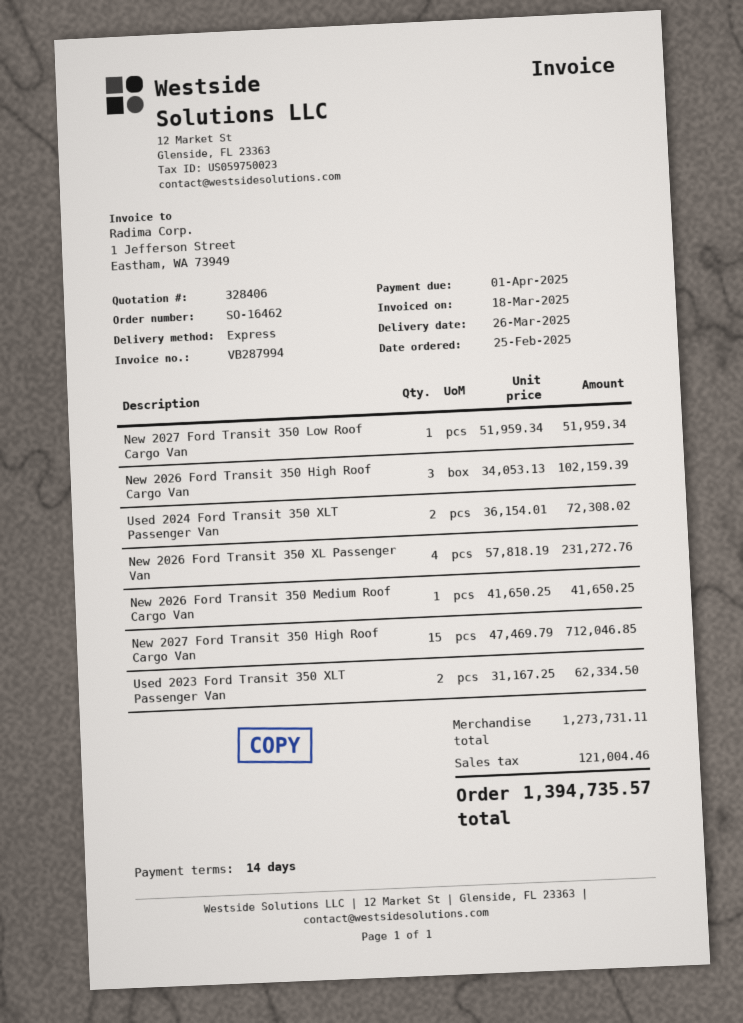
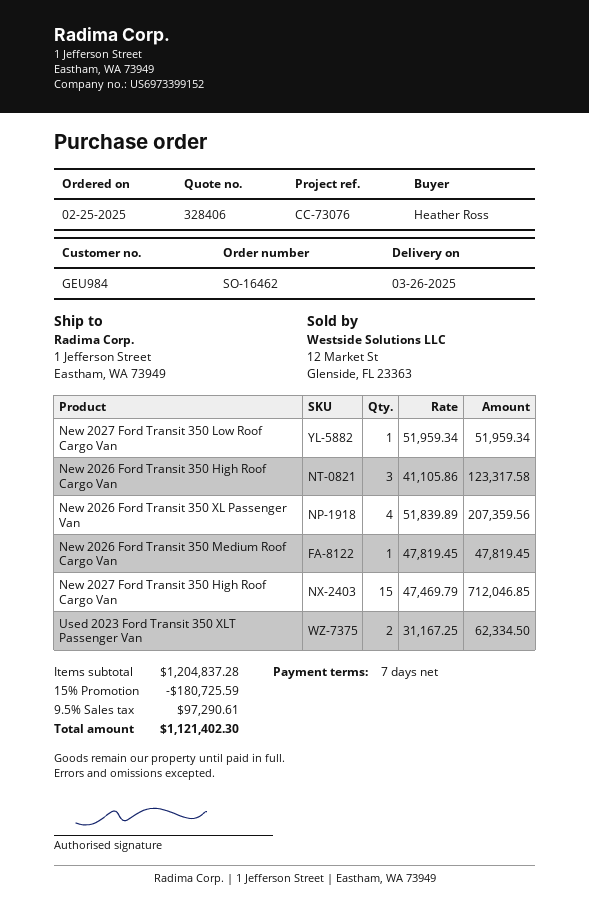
payment terms: 14 days -> 7 days
New 2026 Ford Transit 350 High Roof Cargo Van: 3 x 34053.13 = 102159.39 -> 3 x 41105.86 = 123317.58
Used 2024 Ford Transit 350 XLT Passenger Van: 2 x 36154.01 = 72308.02 -> none
New 2026 Ford Transit 350 XL Passenger Van: 4 x 57818.19 = 231272.76 -> 4 x 51839.89 = 207359.56
New 2026 Ford Transit 350 Medium Roof Cargo Van: 1 x 41650.25 = 41650.25 -> 1 x 47819.45 = 47819.45
subtotal: 1273731.11 -> 1204837.28
discount: none -> 15% = 180725.59
tax: 121004.46 -> 97290.61
total: 1394735.57 -> 1121402.30

